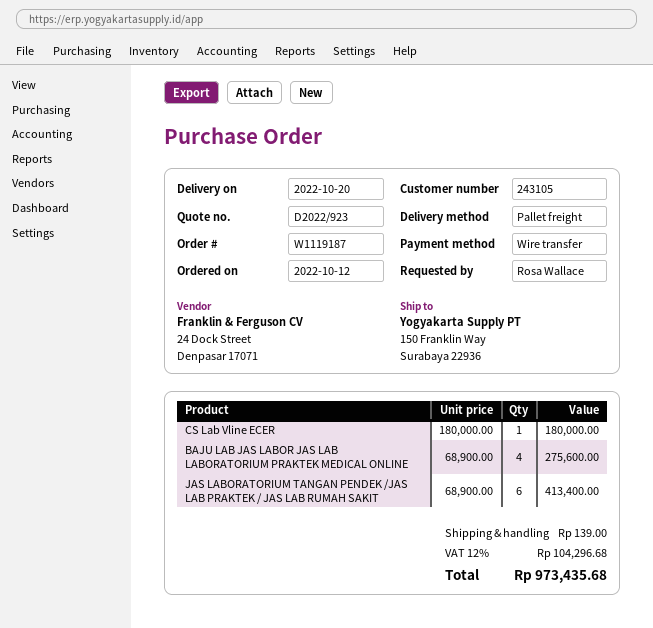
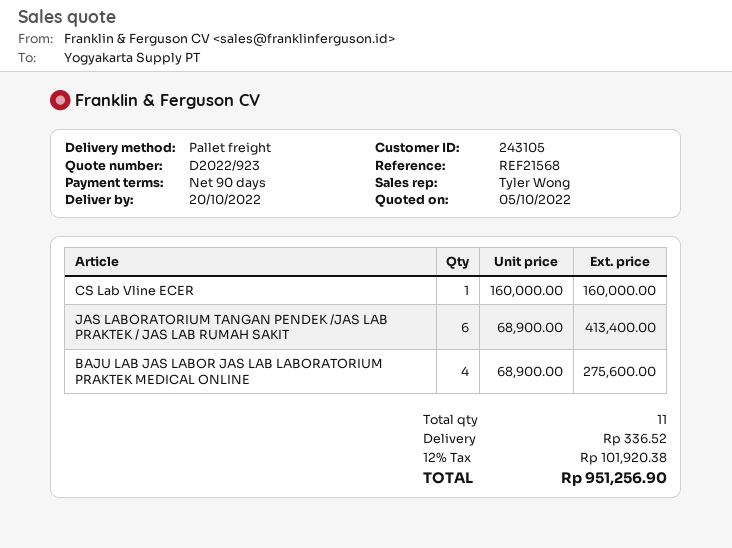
CS Lab Vline ECER: 1 x 180000.00 = 180000.00 -> 1 x 160000.00 = 160000.00
shipping: 139.00 -> 336.52
tax: 12% = 104296.68 -> 12% = 101920.38
total: 973435.68 -> 951256.90

